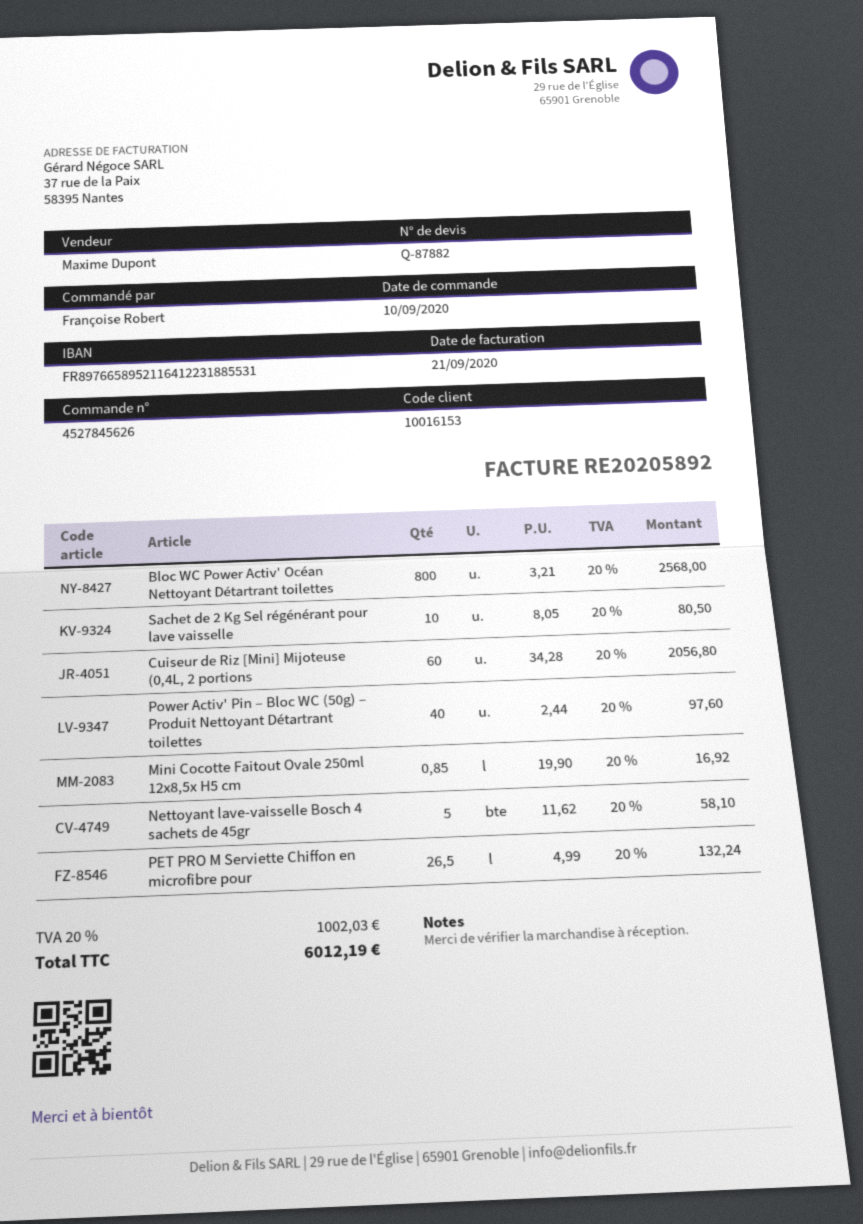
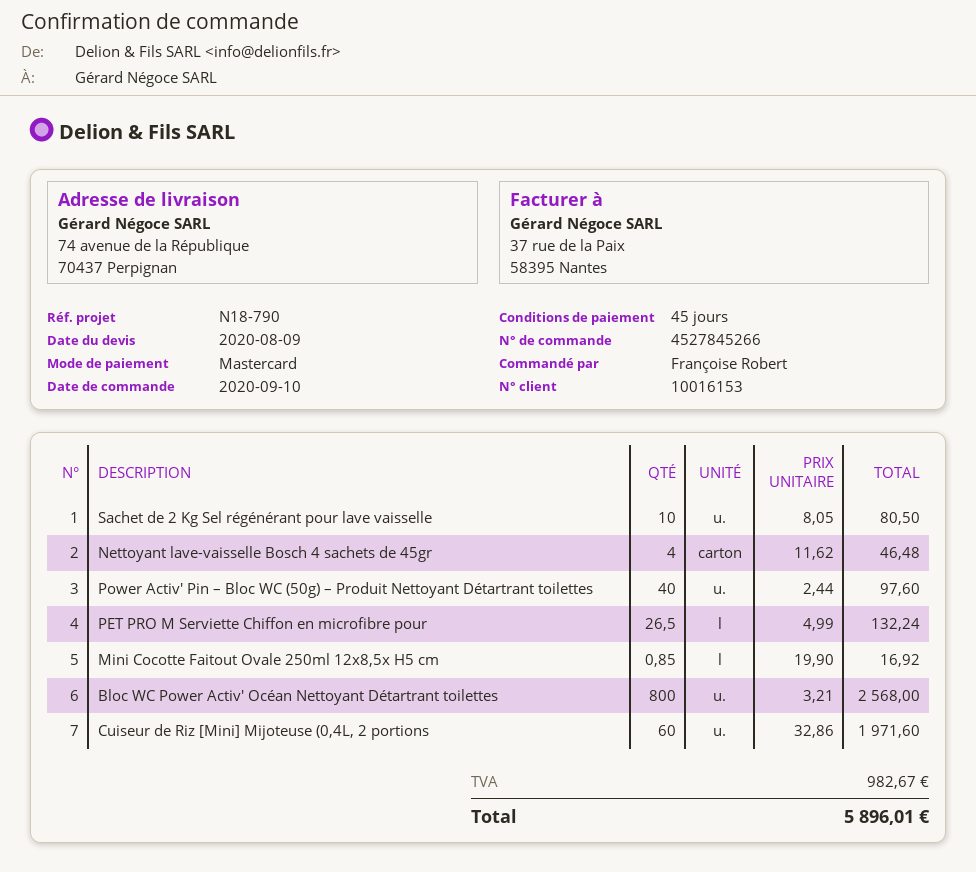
order number: 4527845626 -> 4527845266
Cuiseur de Riz [Mini] Mijoteuse (0,4L, 2 portions: 60 x 34.28 = 2056.80 -> 60 x 32.86 = 1971.60
Nettoyant lave-vaisselle Bosch 4 sachets de 45gr: 5 x 11.62 = 58.10 -> 4 x 11.62 = 46.48
tax: 1002.03 -> 982.67
total: 6012.19 -> 5896.01

